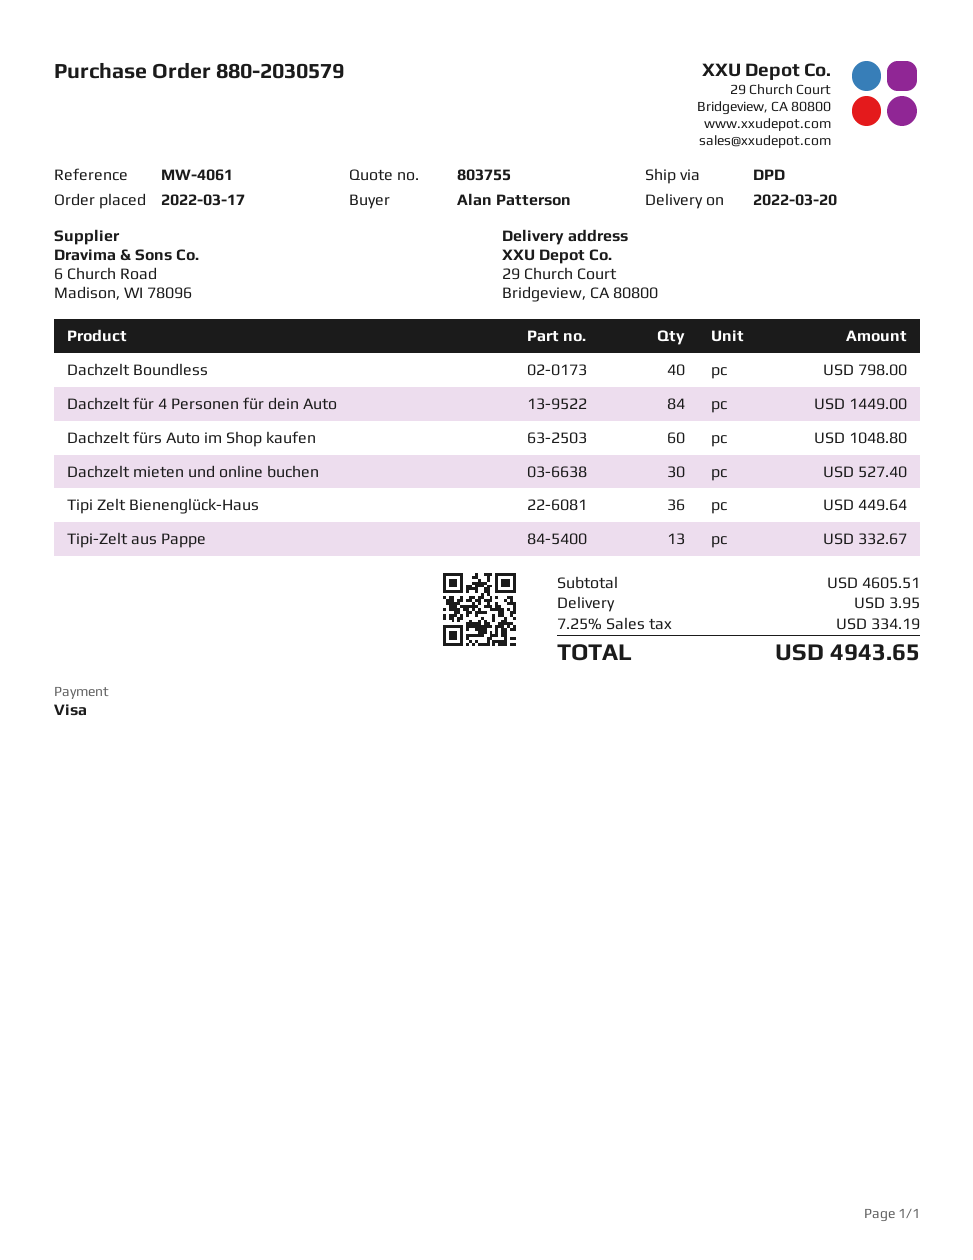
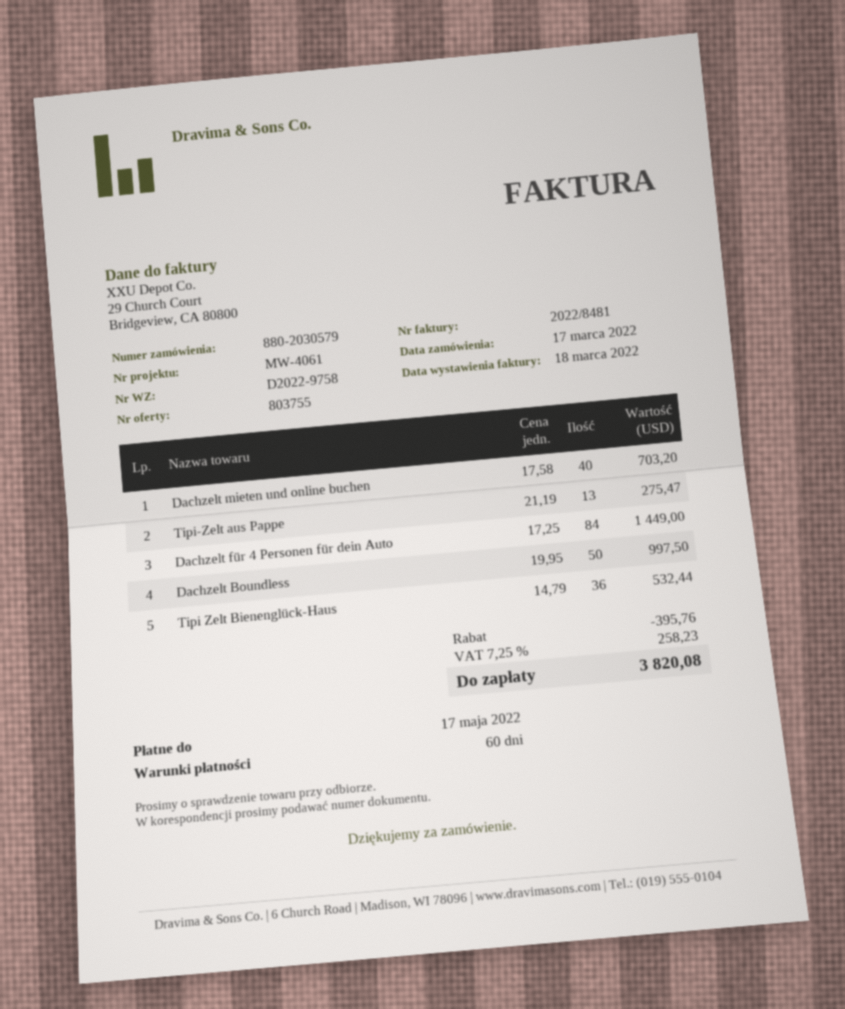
Dachzelt Boundless: 40 for 798.00 -> 50 for 997.50
Dachzelt fürs Auto im Shop kaufen: 60 for 1048.80 -> none
Dachzelt mieten und online buchen: 30 for 527.40 -> 40 for 703.20
Tipi Zelt Bienenglück-Haus: 36 for 449.64 -> 36 for 532.44
Tipi-Zelt aus Pappe: 13 for 332.67 -> 13 for 275.47
discount: none -> 395.76
shipping: 3.95 -> none
tax: 7.25% = 334.19 -> 7.25% = 258.23
total: 4943.65 -> 3820.08

